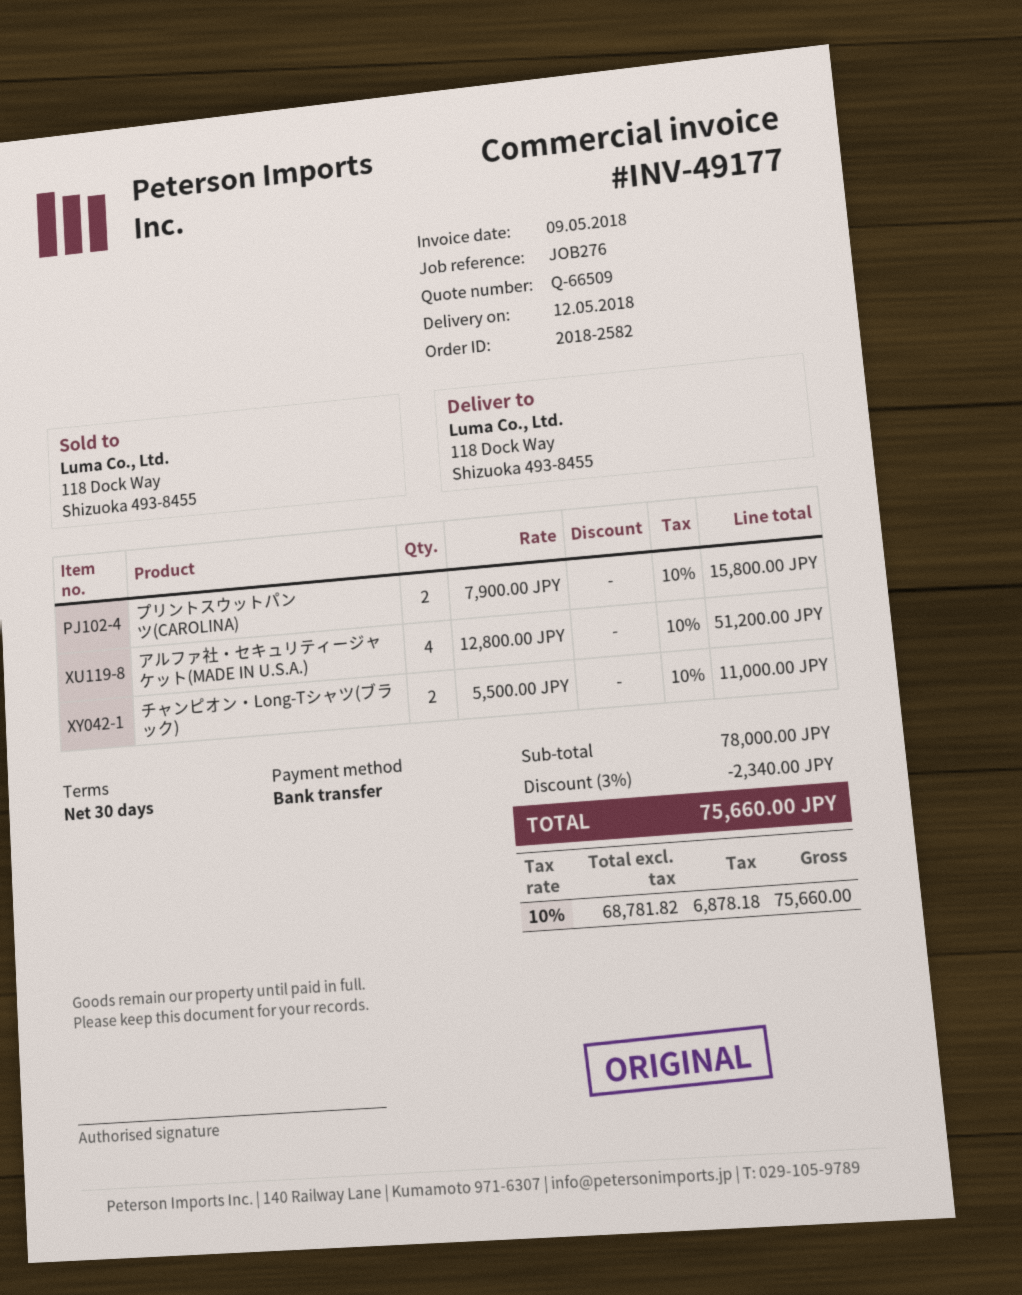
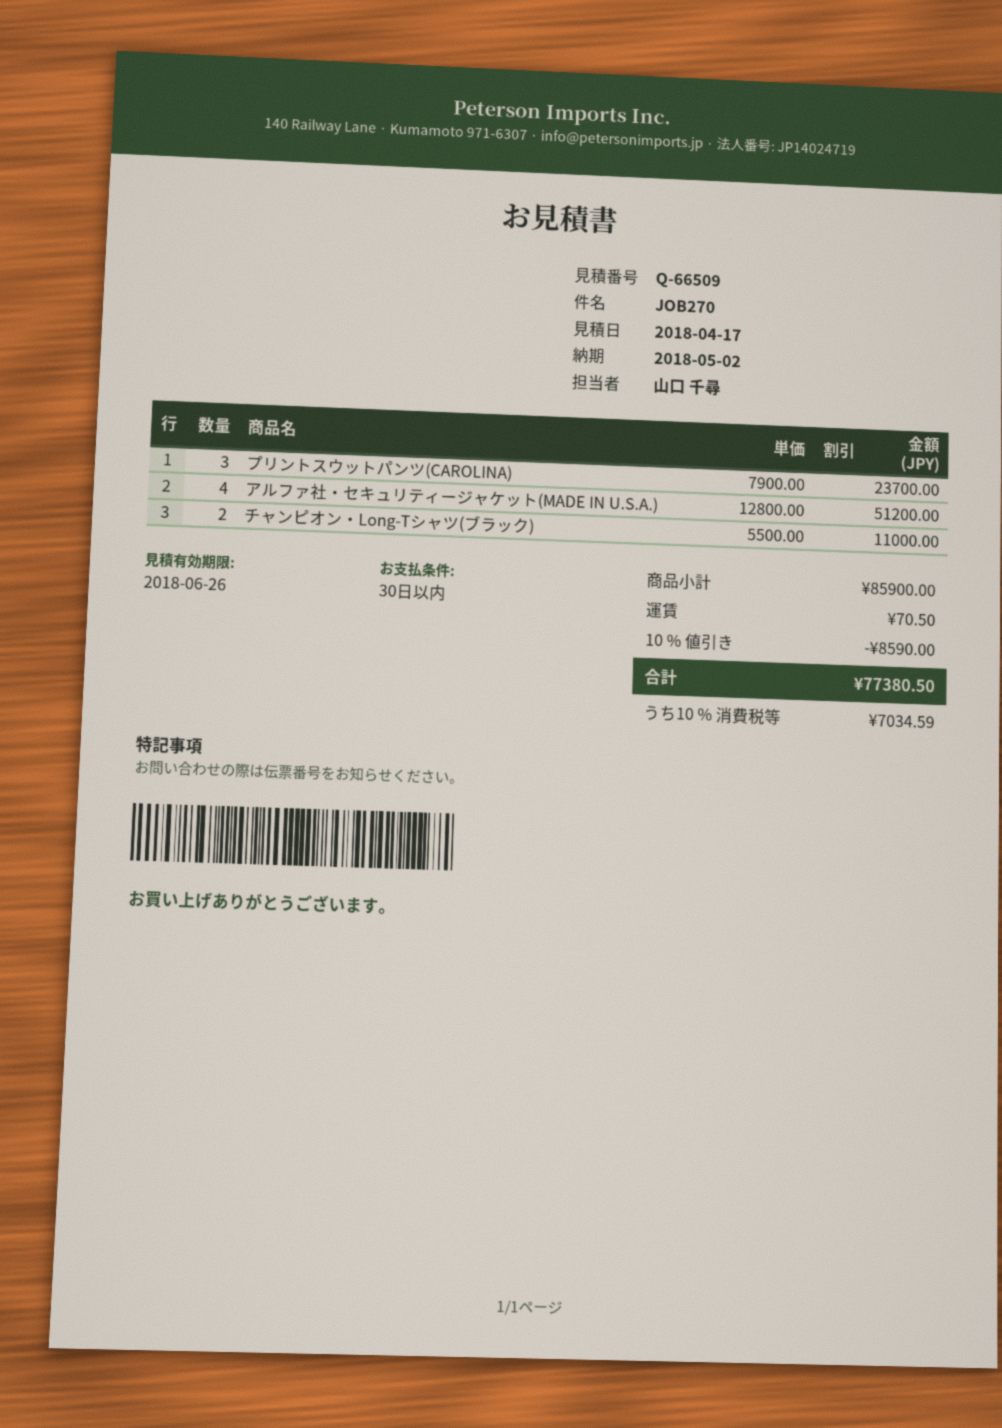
delivery date: 2018-05-12 -> 2018-05-02
reference: JOB276 -> JOB270
プリントスウットパンツ(CAROLINA): 2 x 7900.00 = 15800.00 -> 3 x 7900.00 = 23700.00
subtotal: 78000.00 -> 85900.00
discount: 3% = 2340.00 -> 10% = 8590.00
shipping: none -> 70.50
tax: 10% = 6878.18 -> 10% = 7034.59
total: 75660.00 -> 77380.50

